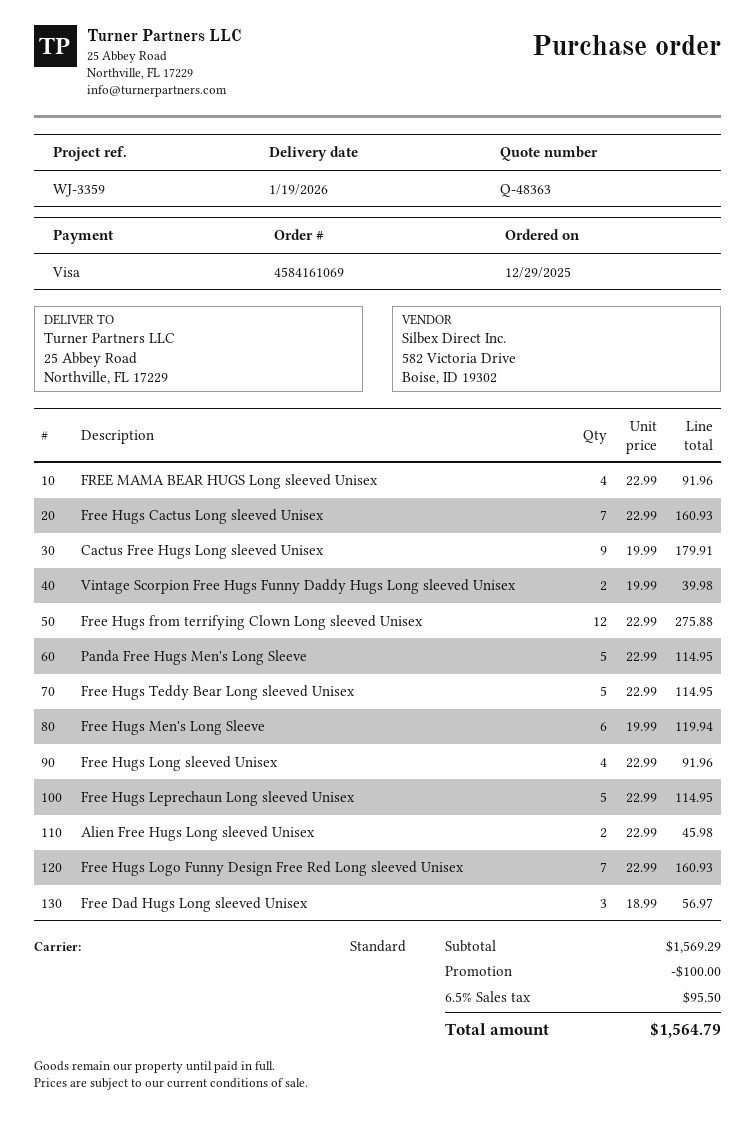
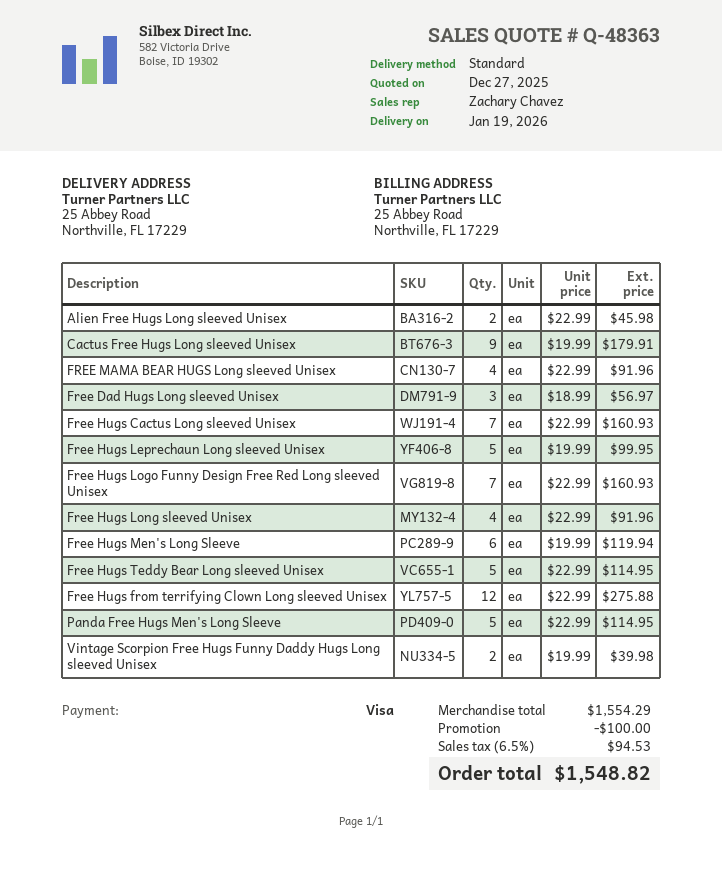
Free Hugs Leprechaun Long sleeved Unisex: 5 x 22.99 = 114.95 -> 5 x 19.99 = 99.95
subtotal: 1569.29 -> 1554.29
tax: 6.5% = 95.50 -> 6.5% = 94.53
total: 1564.79 -> 1548.82

